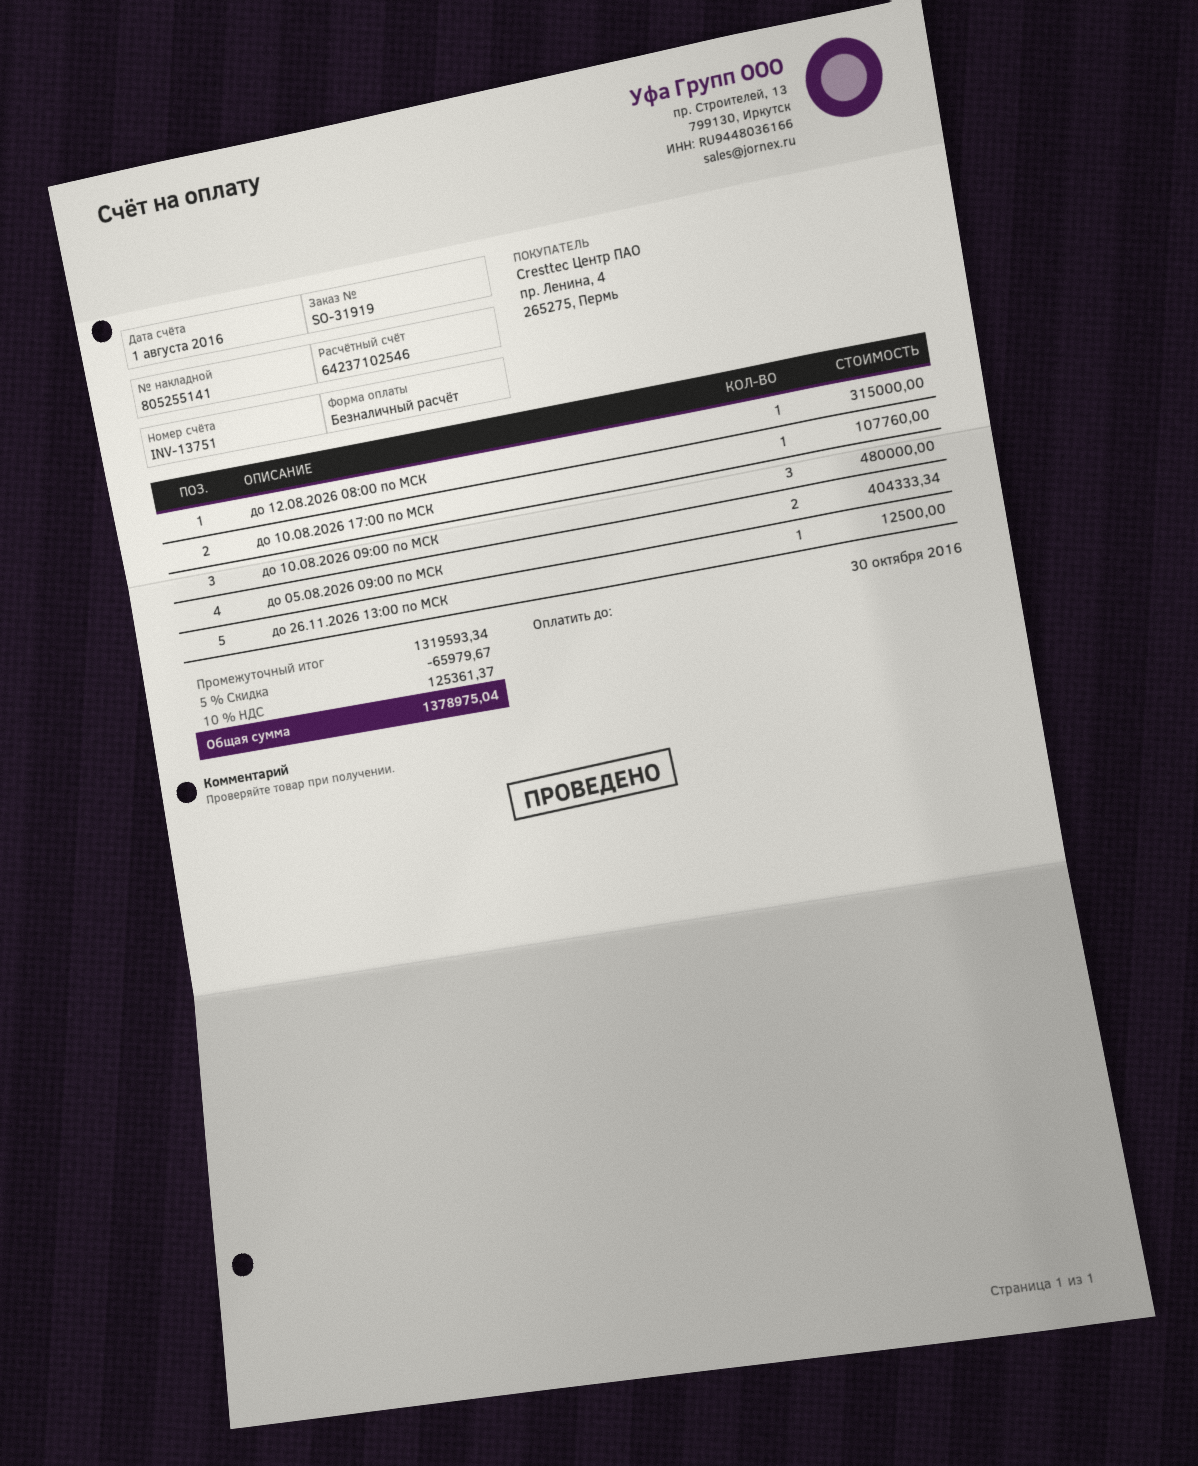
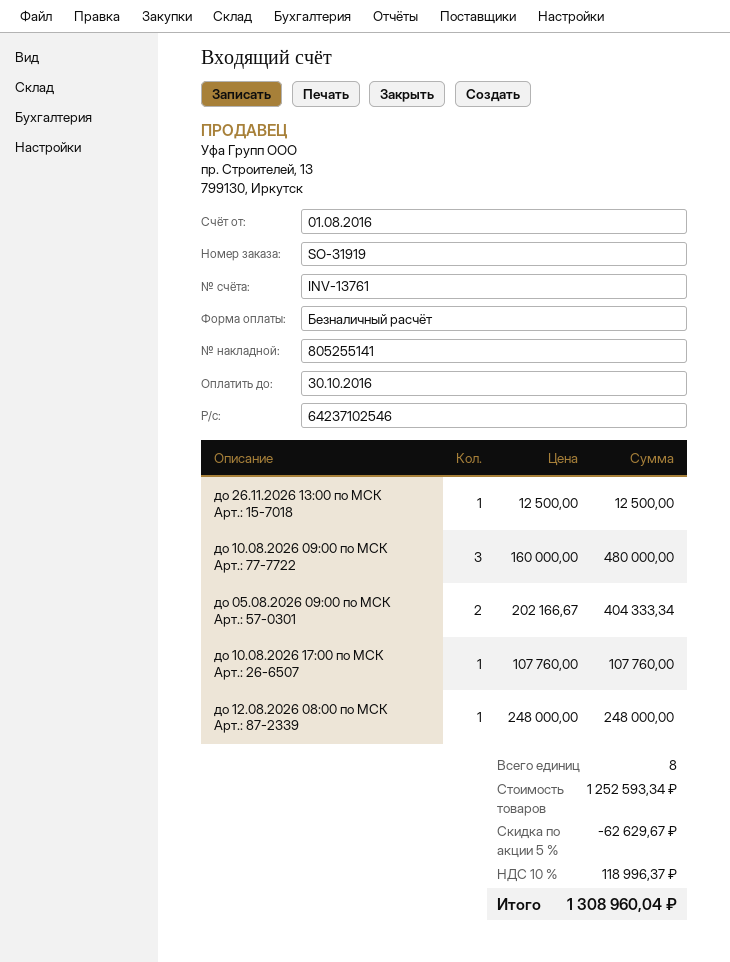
invoice number: INV-13751 -> INV-13761
до 12.08.2026 08:00 по МСК: 1 for 315000.00 -> 1 for 248000.00
subtotal: 1319593.34 -> 1252593.34
discount: 5% = 65979.67 -> 5% = 62629.67
tax: 10% = 125361.37 -> 10% = 118996.37
total: 1378975.04 -> 1308960.04

